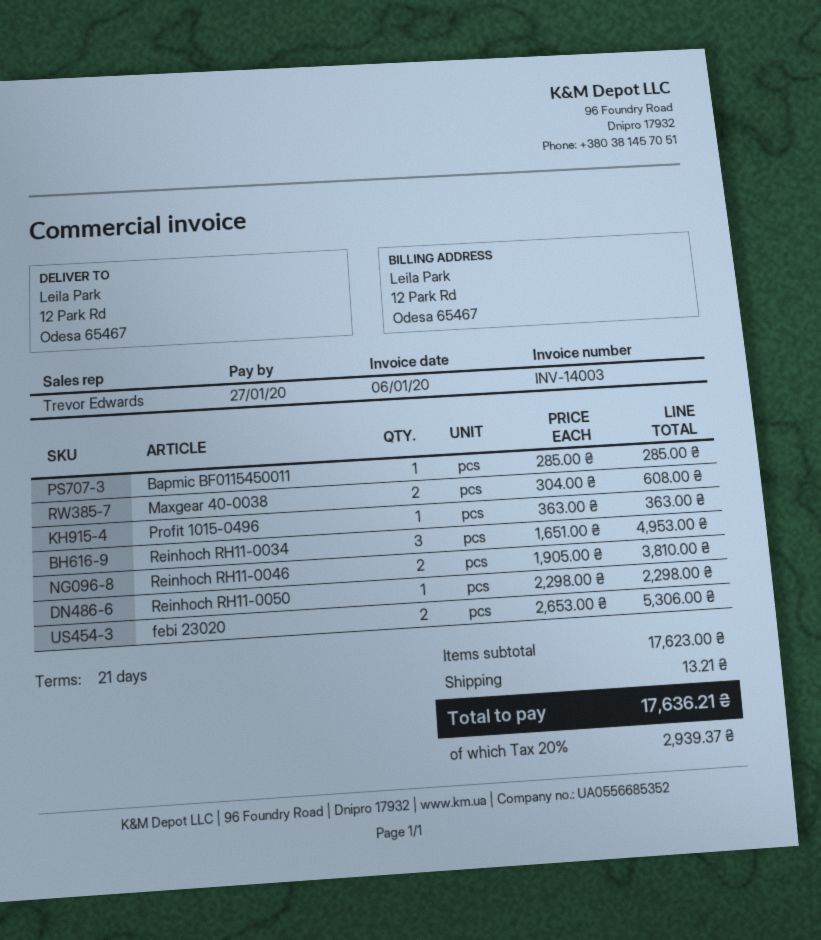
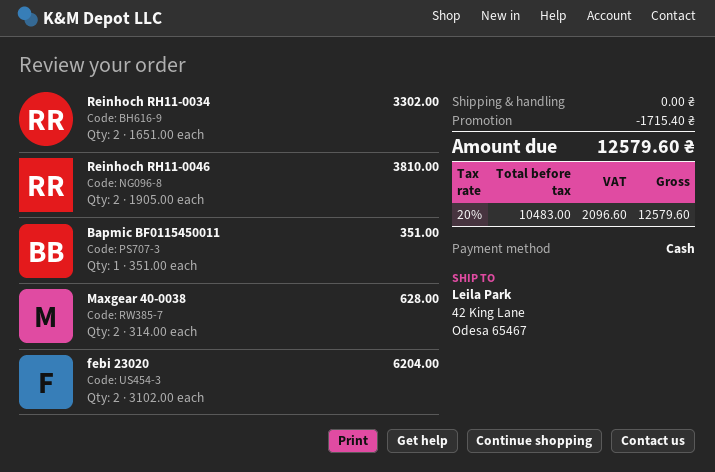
ship to: 12 Park Rd, Odesa 65467 -> 42 King Lane, Odesa 65467
Bapmic BF0115450011: 1 x 285.00 = 285.00 -> 1 x 351.00 = 351.00
Maxgear 40-0038: 2 x 304.00 = 608.00 -> 2 x 314.00 = 628.00
Profit 1015-0496: 1 x 363.00 = 363.00 -> none
Reinhoch RH11-0034: 3 x 1651.00 = 4953.00 -> 2 x 1651.00 = 3302.00
Reinhoch RH11-0050: 1 x 2298.00 = 2298.00 -> none
febi 23020: 2 x 2653.00 = 5306.00 -> 2 x 3102.00 = 6204.00
discount: none -> 1715.40
shipping: 13.21 -> 0.00
tax: 20% = 2939.37 -> 20% = 2096.60
total: 17636.21 -> 12579.60

